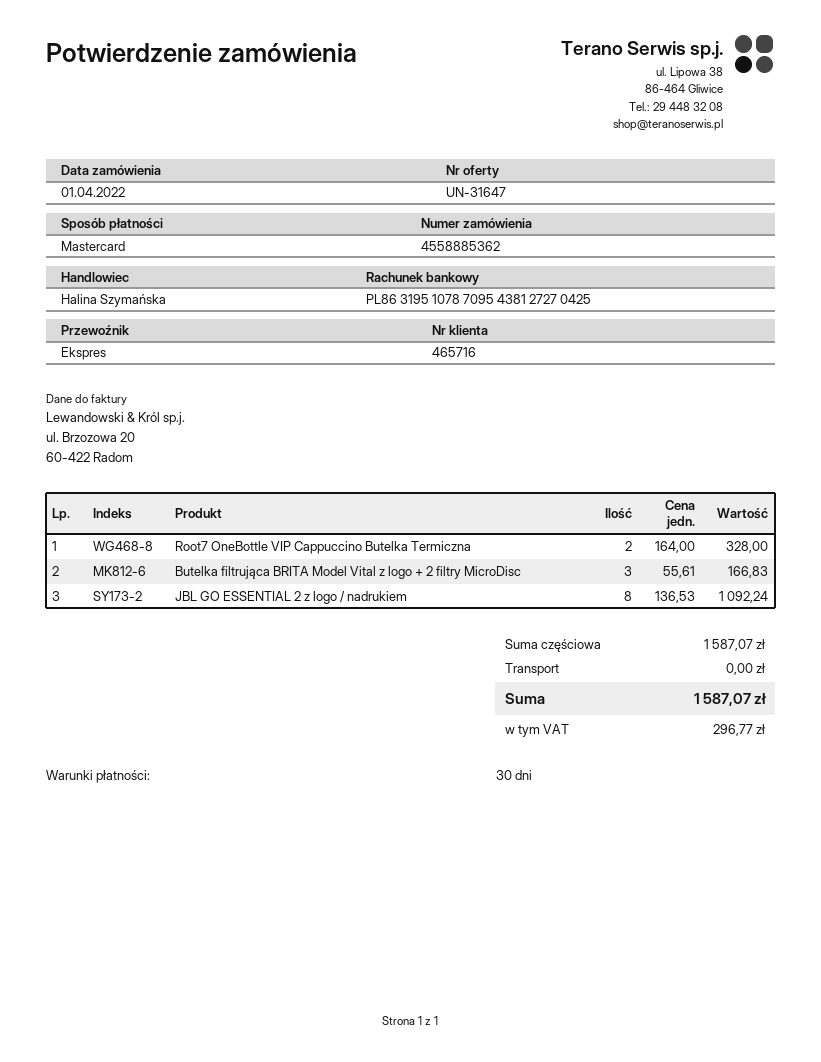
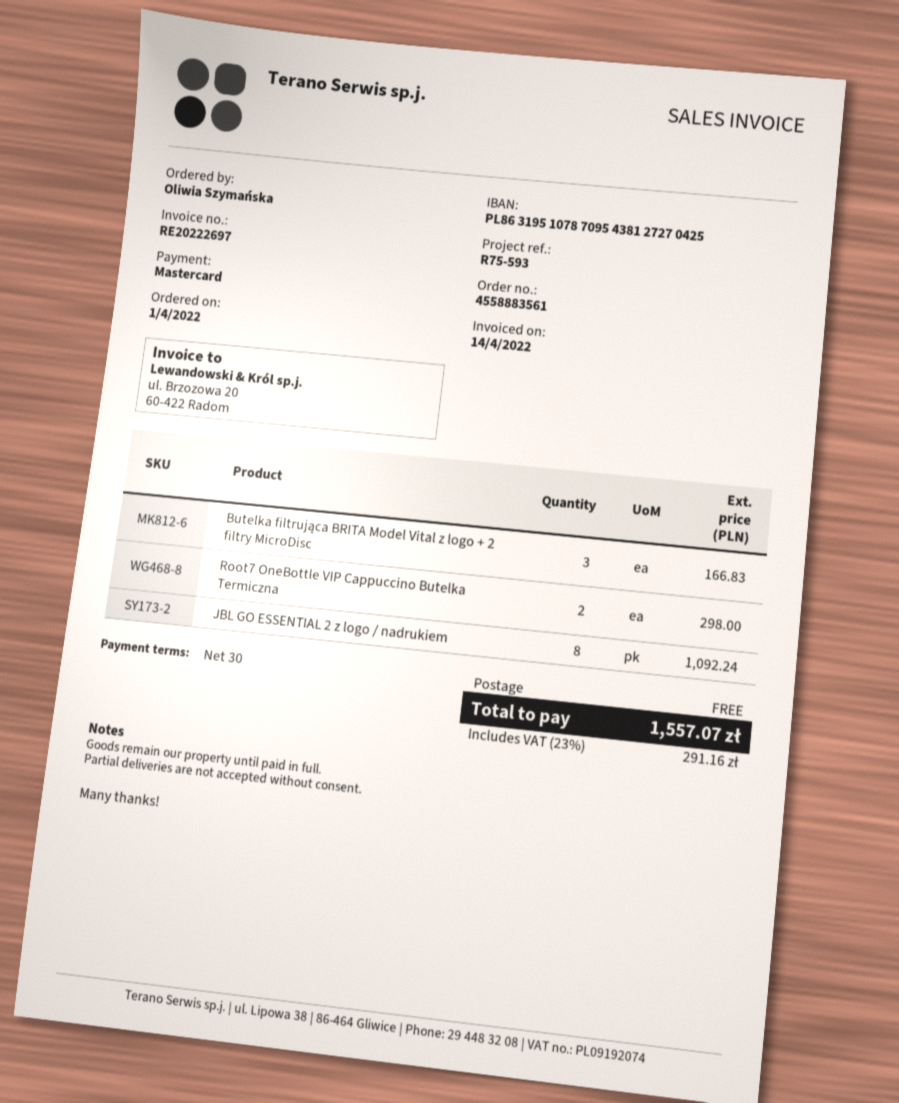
order number: 4558885362 -> 4558883561
Root7 OneBottle VIP Cappuccino Butelka Termiczna: 2 for 328.00 -> 2 for 298.00
tax: 296.77 -> 291.16
total: 1587.07 -> 1557.07

